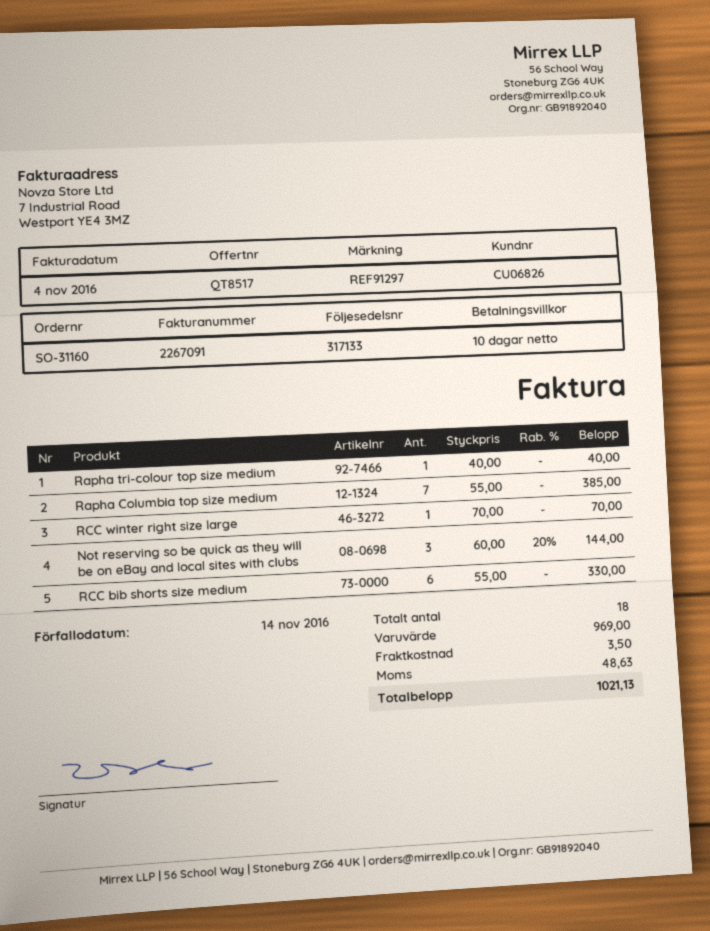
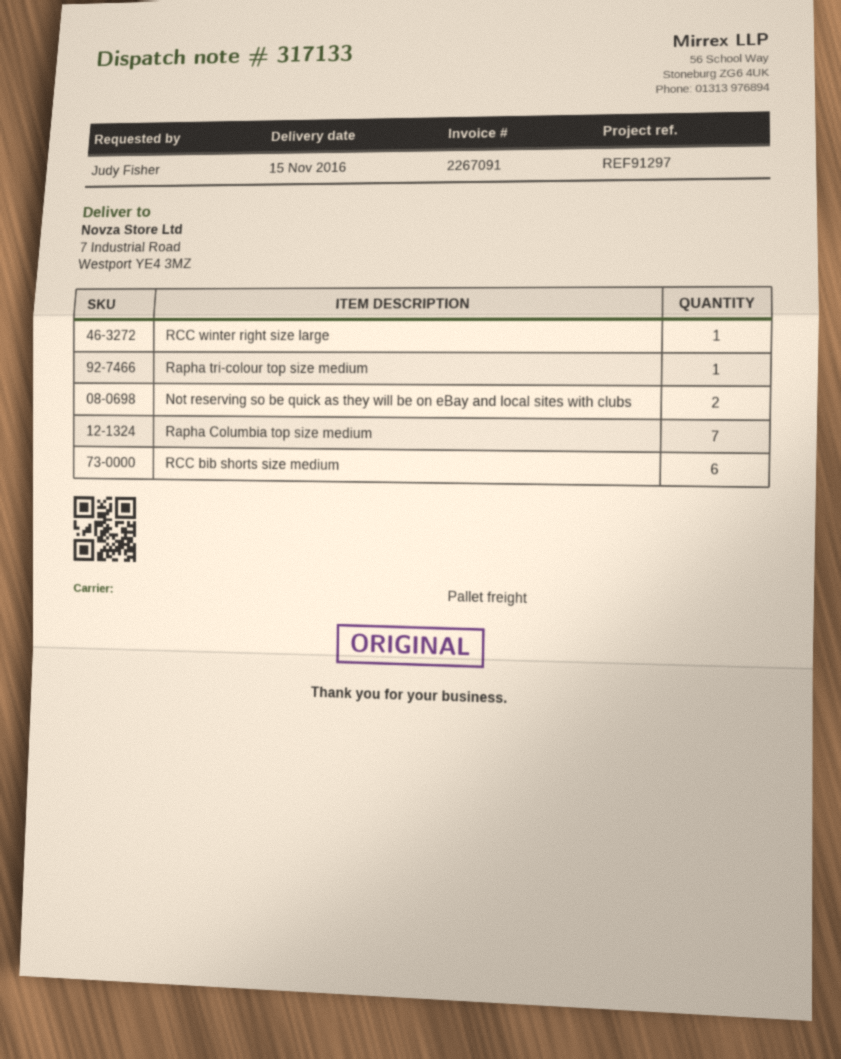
Not reserving so be quick as they will be on eBay and local sites with clubs: 3 -> 2

